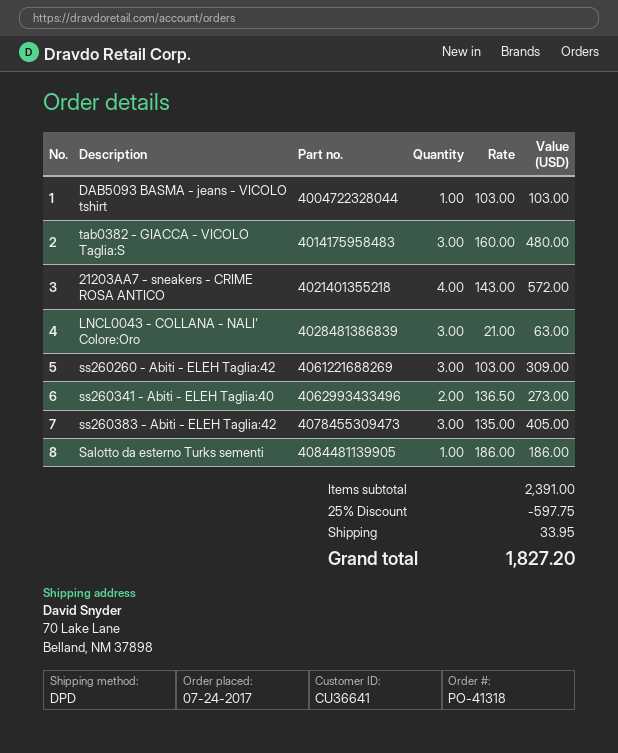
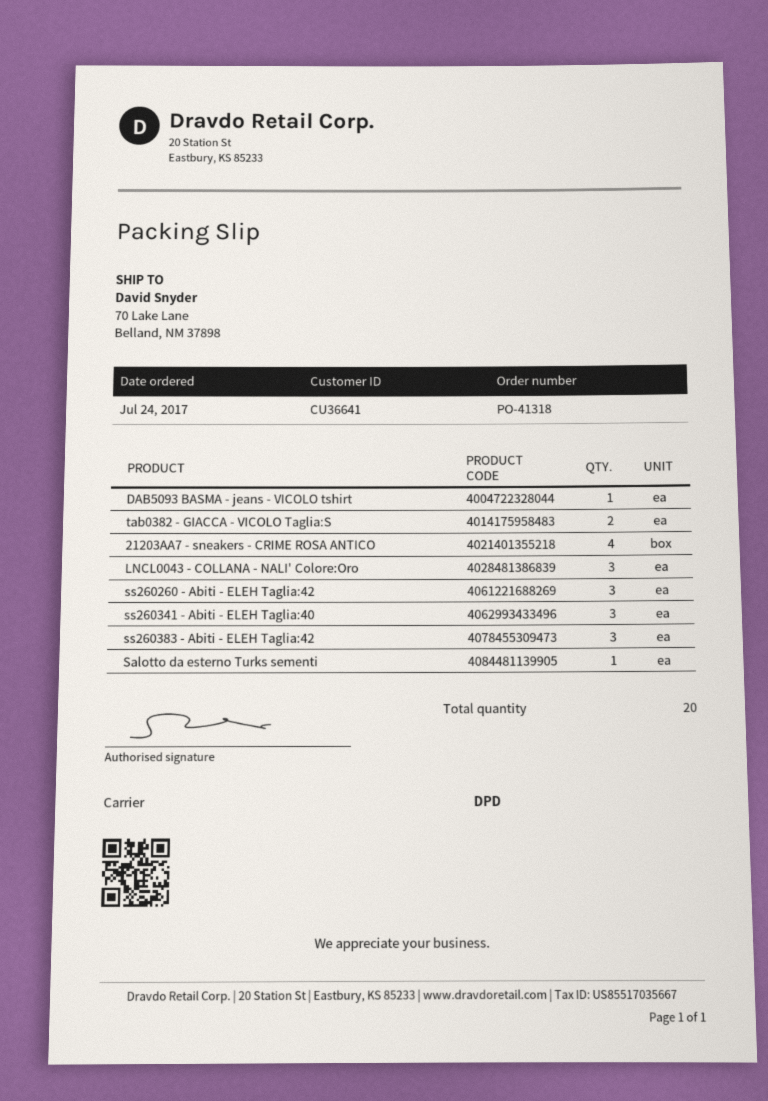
tab0382 - GIACCA - VICOLO Taglia:S: 3 -> 2
ss260341 - Abiti - ELEH Taglia:40: 2 -> 3

